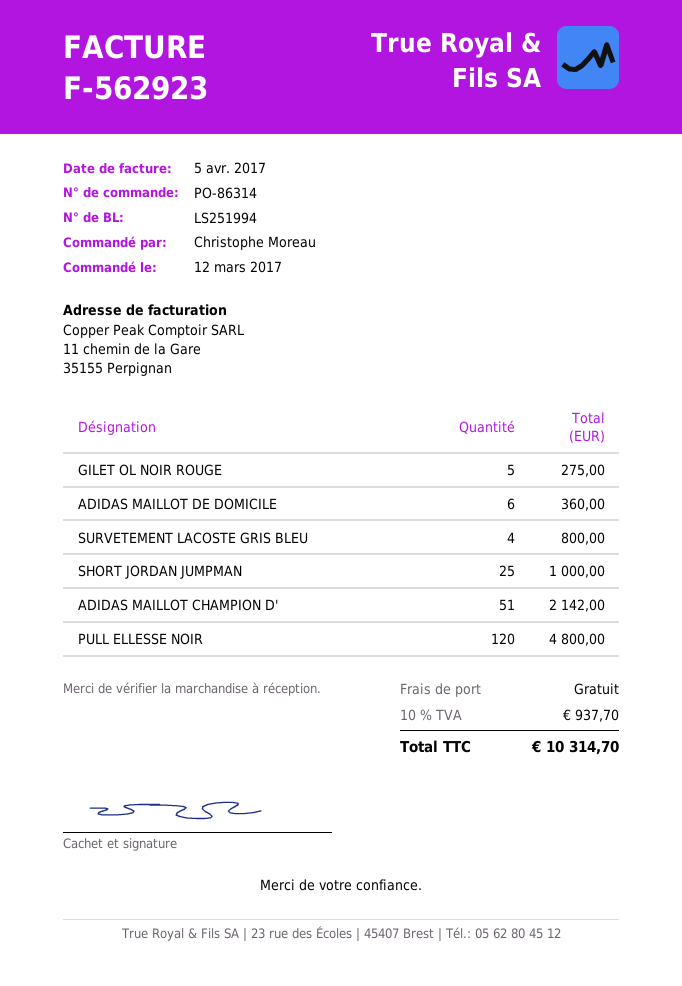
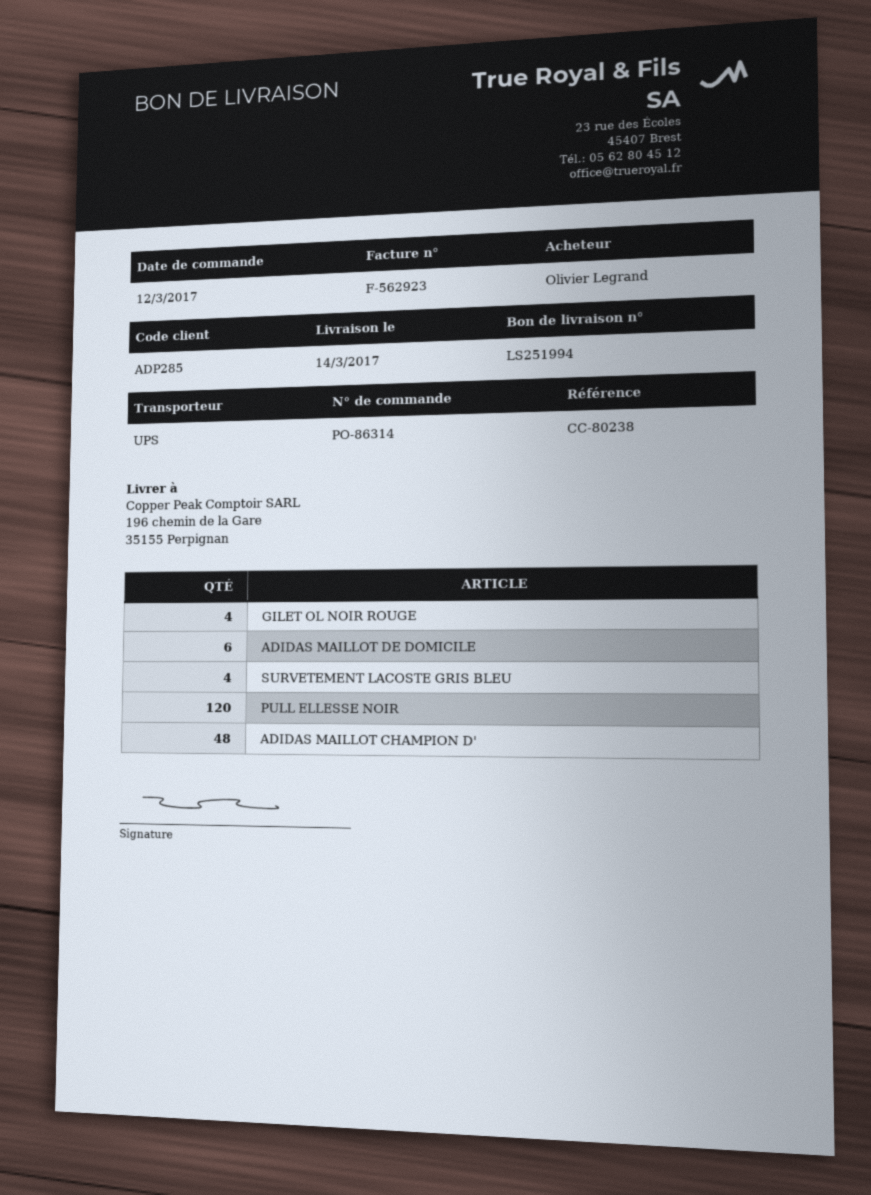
ordered by: Christophe Moreau -> Olivier Legrand
GILET OL NOIR ROUGE: 5 -> 4
SHORT JORDAN JUMPMAN: 25 -> none
ADIDAS MAILLOT CHAMPION D': 51 -> 48

